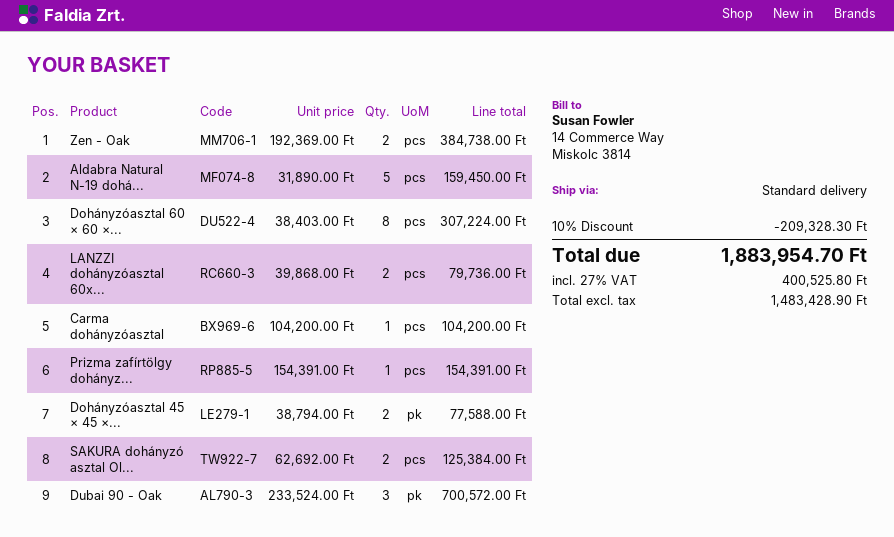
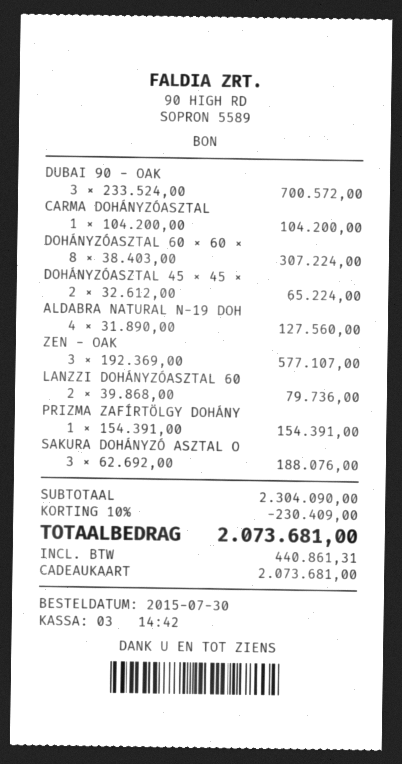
Zen - Oak: 2 x 192369.00 = 384738.00 -> 3 x 192369.00 = 577107.00
Aldabra Natural N-19 dohá...: 5 x 31890.00 = 159450.00 -> 4 x 31890.00 = 127560.00
Dohányzóasztal 45 × 45 ×...: 2 x 38794.00 = 77588.00 -> 2 x 32612.00 = 65224.00
SAKURA dohányzó asztal Ol...: 2 x 62692.00 = 125384.00 -> 3 x 62692.00 = 188076.00
discount: 10% = 209328.30 -> 10% = 230409.00
tax: 400525.80 -> 440861.31
total: 1883954.70 -> 2073681.00

